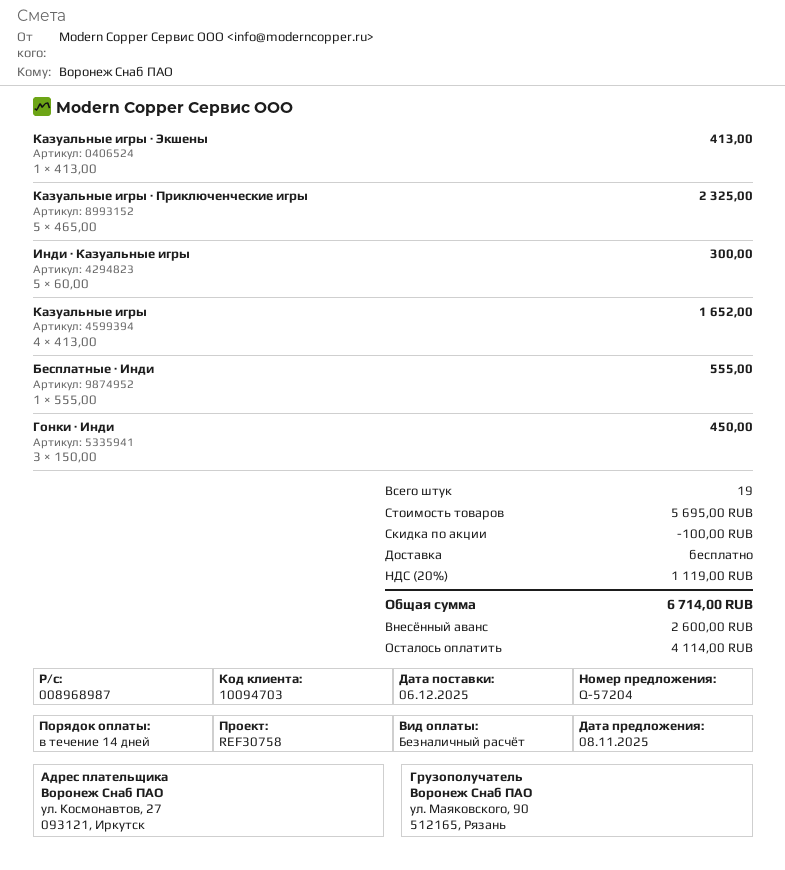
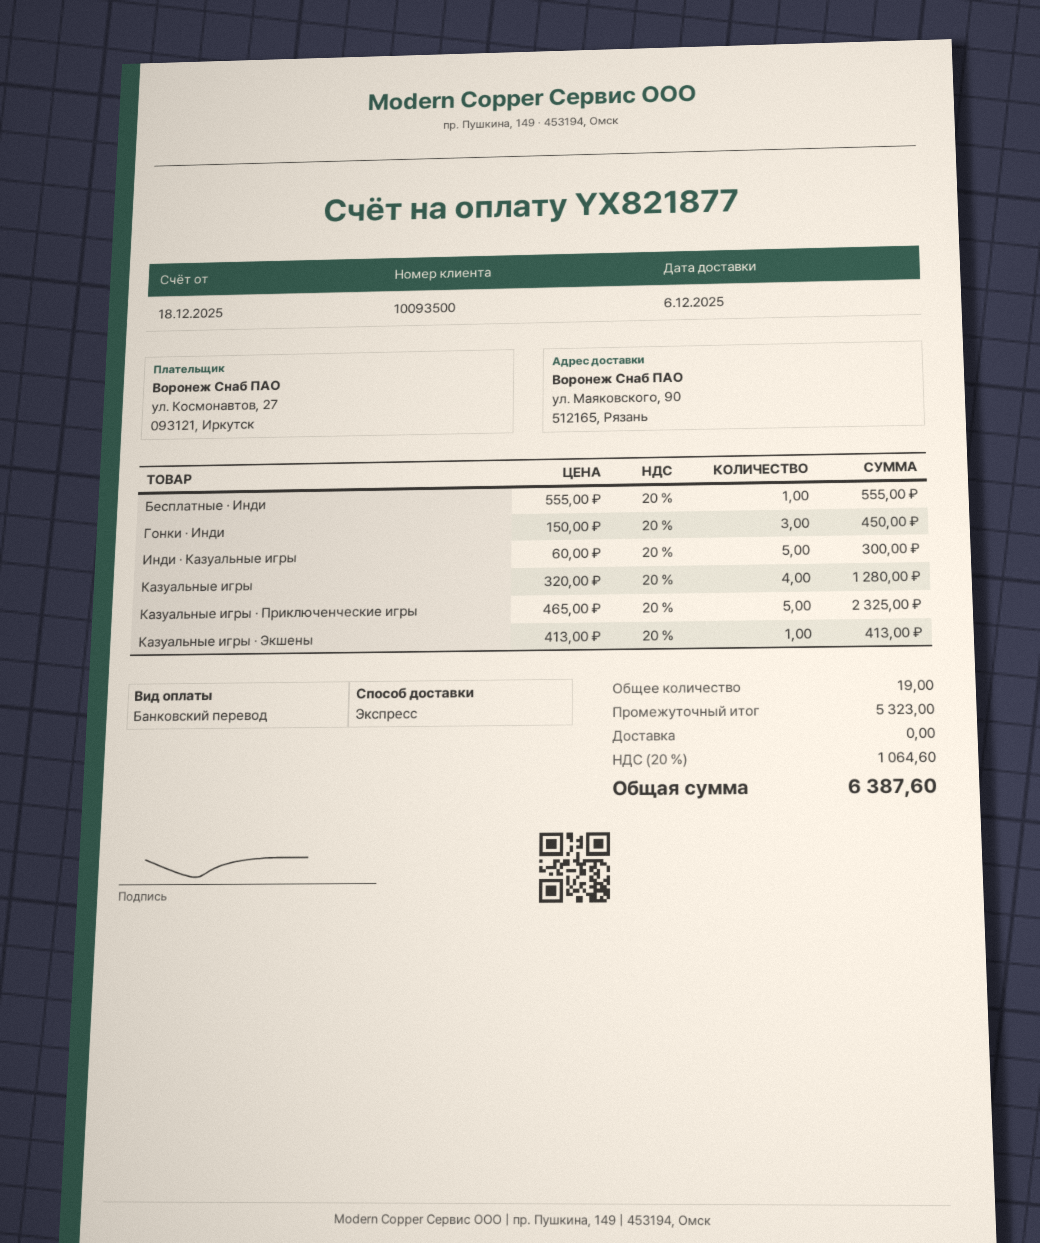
customer number: 10094703 -> 10093500
Казуальные игры: 4 x 413.00 = 1652.00 -> 4 x 320.00 = 1280.00
subtotal: 5695.00 -> 5323.00
discount: 100.00 -> none
tax: 20% = 1119.00 -> 20% = 1064.60
total: 6714.00 -> 6387.60

